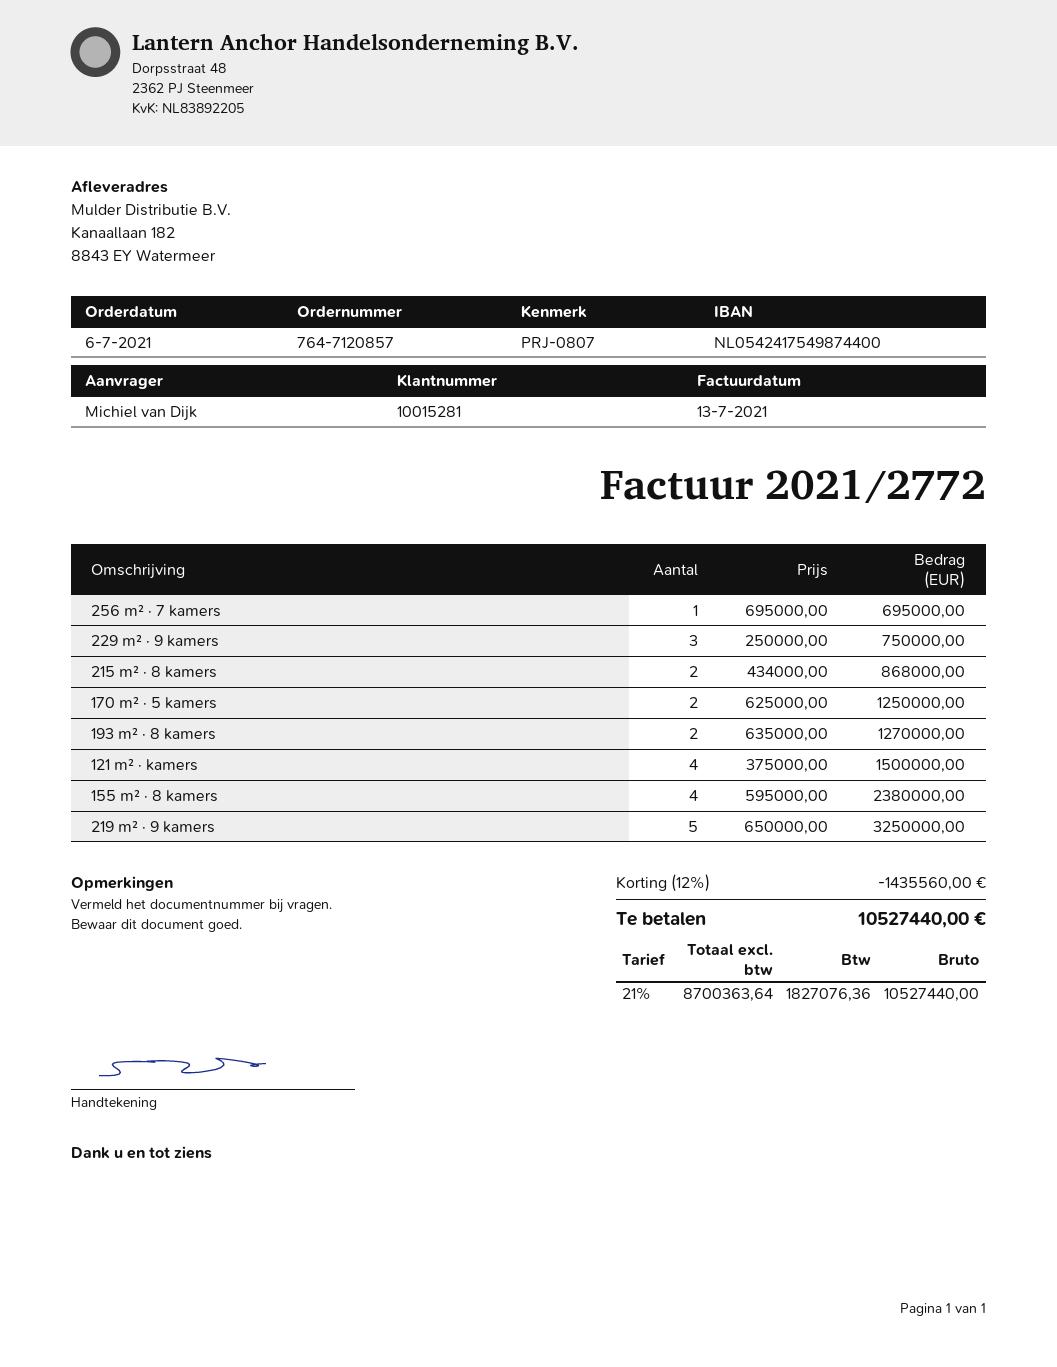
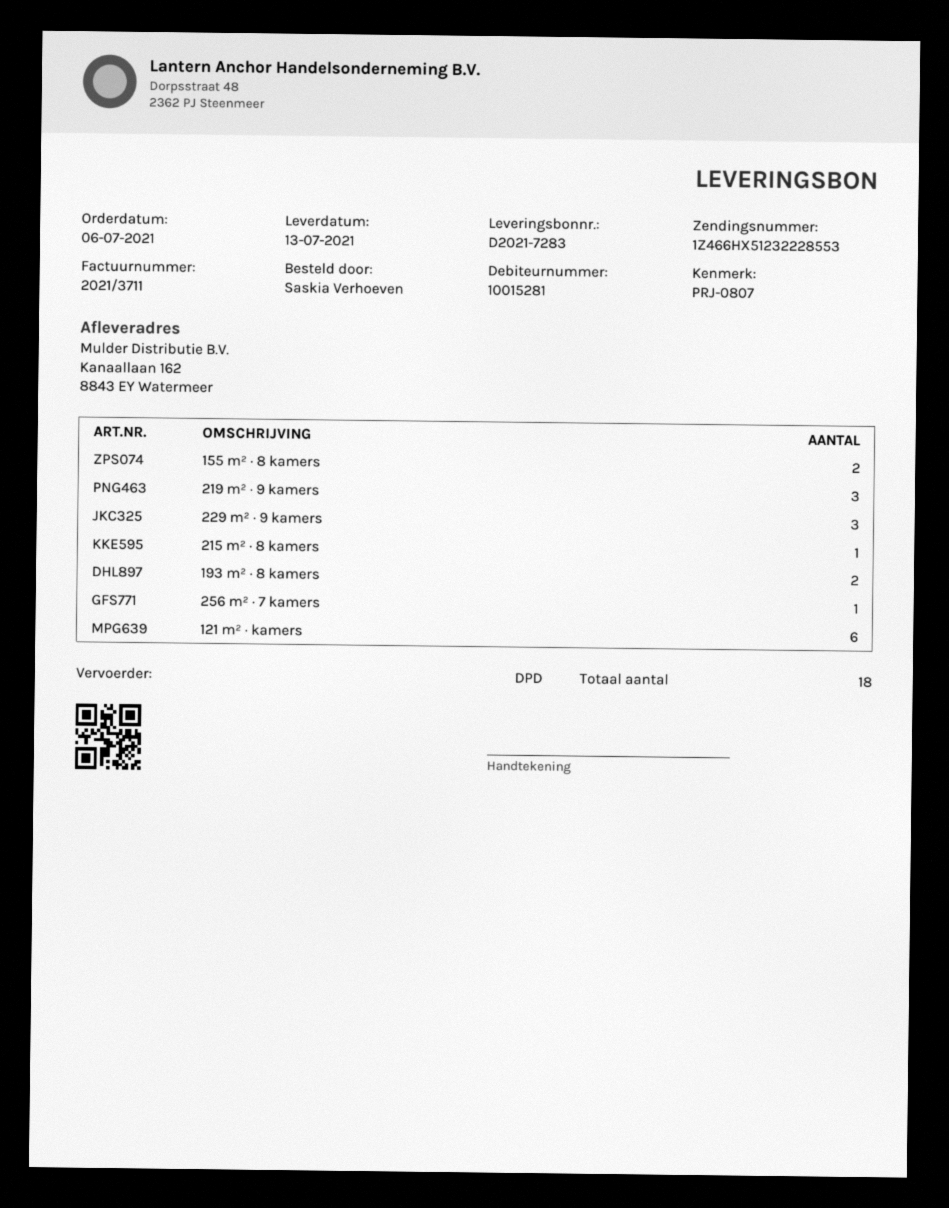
invoice number: 2021/2772 -> 2021/3711
ordered by: Michiel van Dijk -> Saskia Verhoeven
ship to: Kanaallaan 182, 8843 EY Watermeer -> Kanaallaan 162, 8843 EY Watermeer
215 m² · 8 kamers: 2 -> 1
170 m² · 5 kamers: 2 -> none
121 m² · kamers: 4 -> 6
155 m² · 8 kamers: 4 -> 2
219 m² · 9 kamers: 5 -> 3

